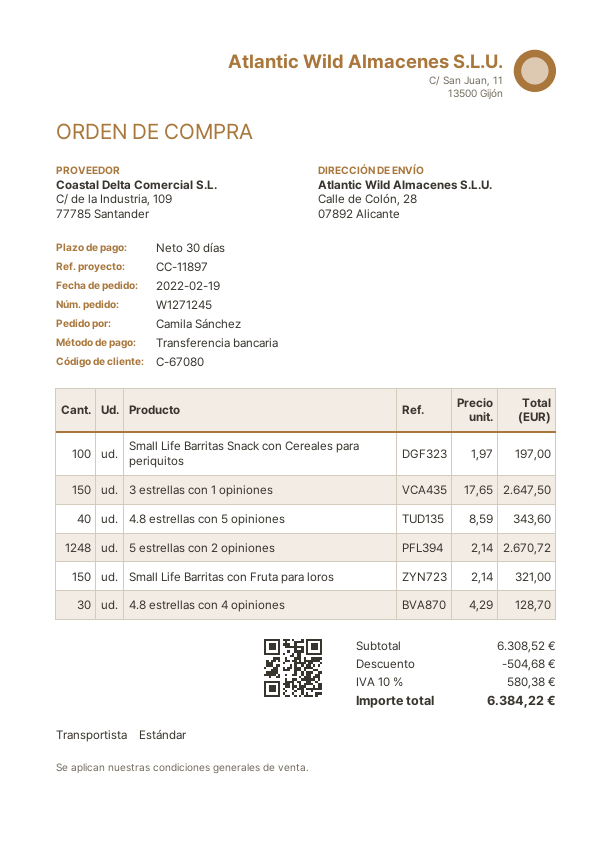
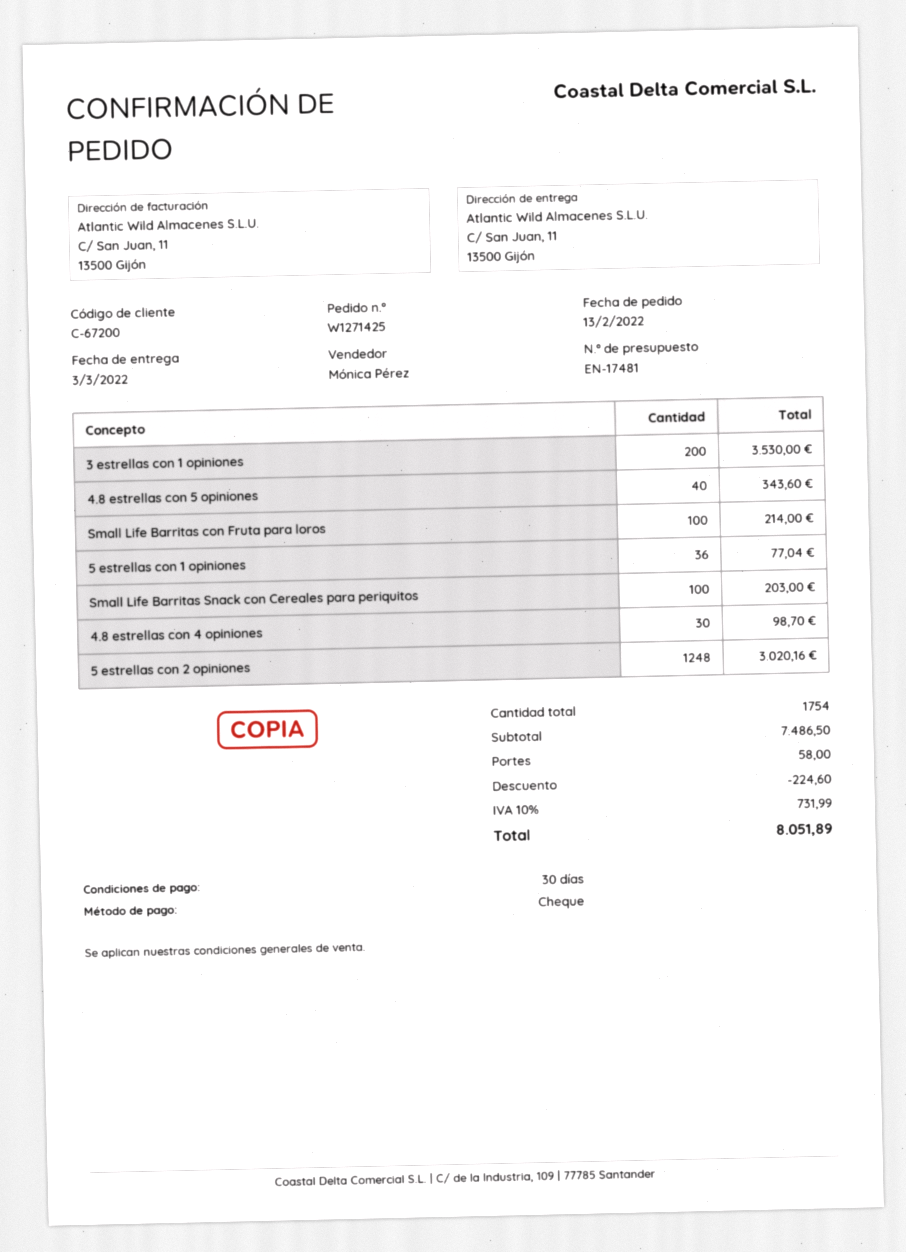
order number: W1271245 -> W1271425
order date: 2022-02-19 -> 2022-02-13
customer number: C-67080 -> C-67200
payment method: bank transfer -> cheque
ship to: Calle de Colón, 28, 07892 Alicante -> C/ San Juan, 11, 13500 Gijón
Small Life Barritas Snack con Cereales para periquitos: 100 for 197.00 -> 100 for 203.00
3 estrellas con 1 opiniones: 150 for 2647.50 -> 200 for 3530.00
5 estrellas con 2 opiniones: 1248 for 2670.72 -> 1248 for 3020.16
Small Life Barritas con Fruta para loros: 150 for 321.00 -> 100 for 214.00
4.8 estrellas con 4 opiniones: 30 for 128.70 -> 30 for 98.70
5 estrellas con 1 opiniones: none -> 36 for 77.04
subtotal: 6308.52 -> 7486.50
discount: 504.68 -> 224.60
shipping: none -> 58.00
tax: 10% = 580.38 -> 10% = 731.99
total: 6384.22 -> 8051.89

